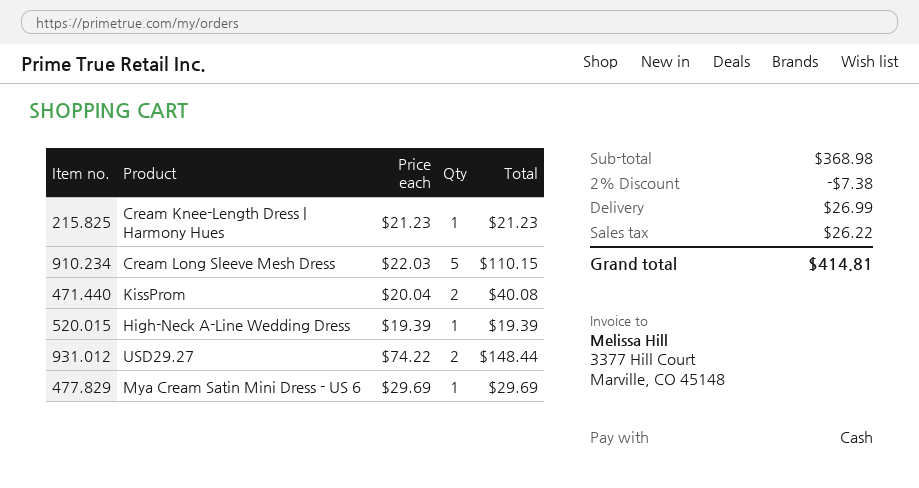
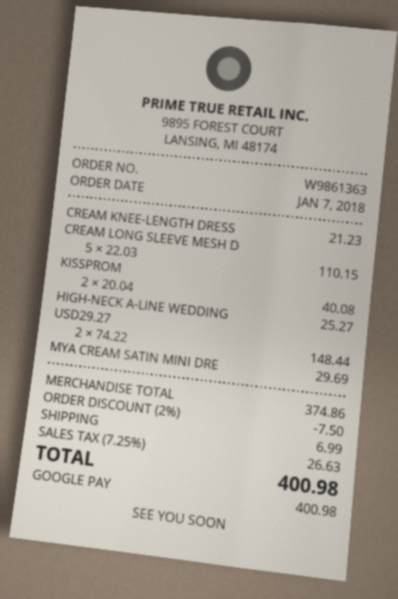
payment method: cash -> Google Pay
High-Neck A-Line Wedding Dress: 1 x 19.39 = 19.39 -> 1 x 25.27 = 25.27
subtotal: 368.98 -> 374.86
discount: 2% = 7.38 -> 2% = 7.50
shipping: 26.99 -> 6.99
tax: 26.22 -> 26.63
total: 414.81 -> 400.98

